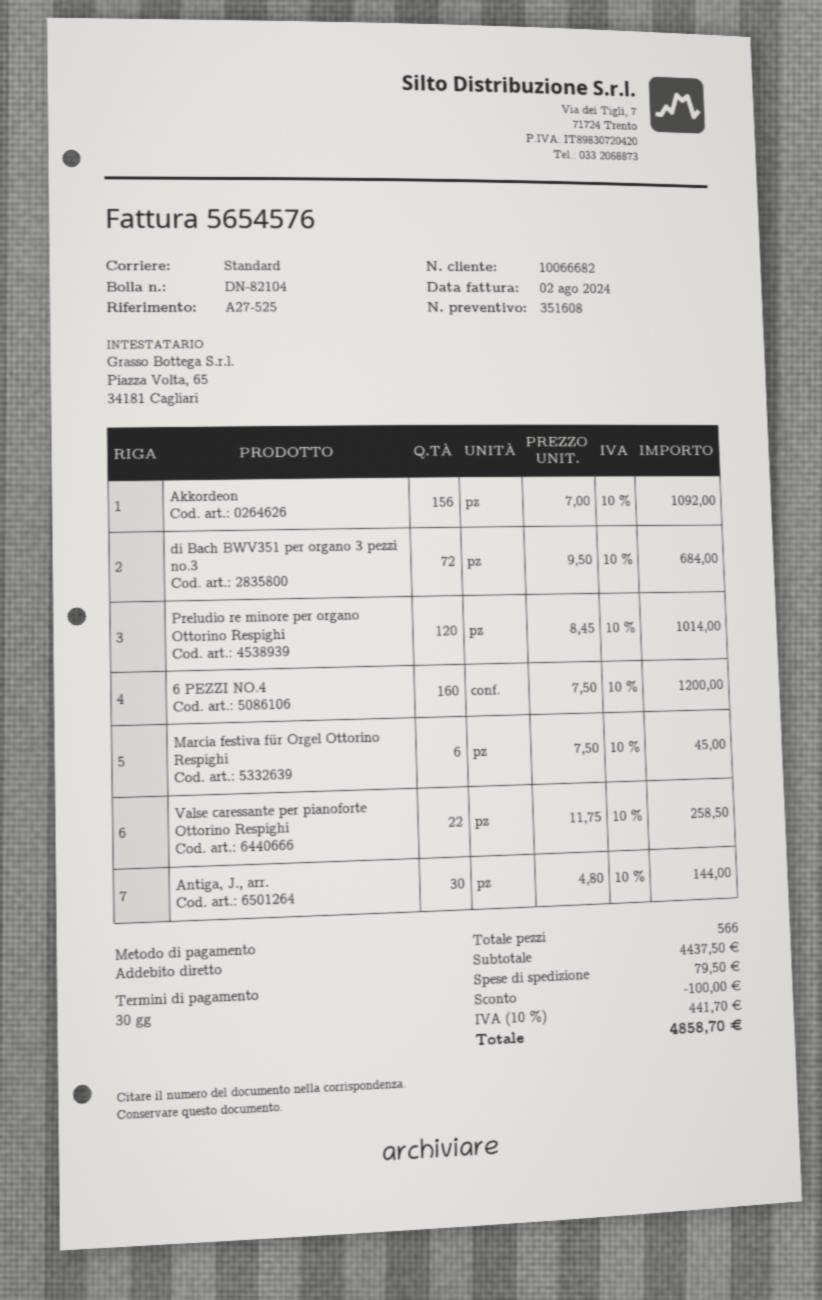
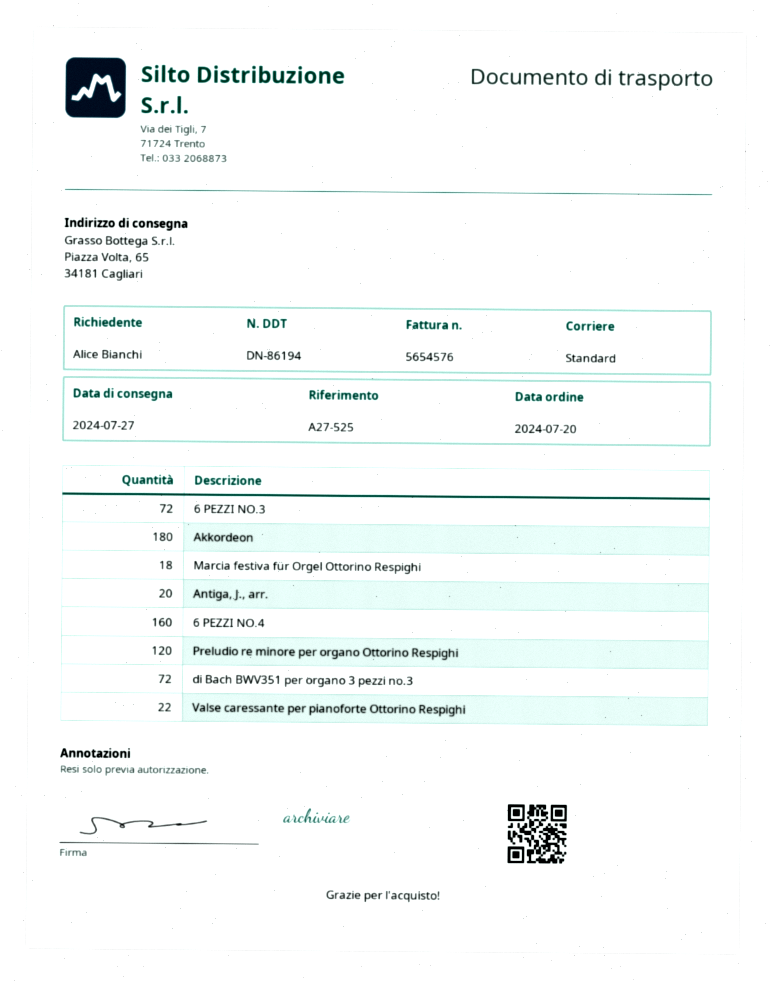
delivery note number: DN-82104 -> DN-86194
Akkordeon: 156 -> 180
Marcia festiva für Orgel Ottorino Respighi: 6 -> 18
Antiga, J., arr.: 30 -> 20
6 PEZZI NO.3: none -> 72

